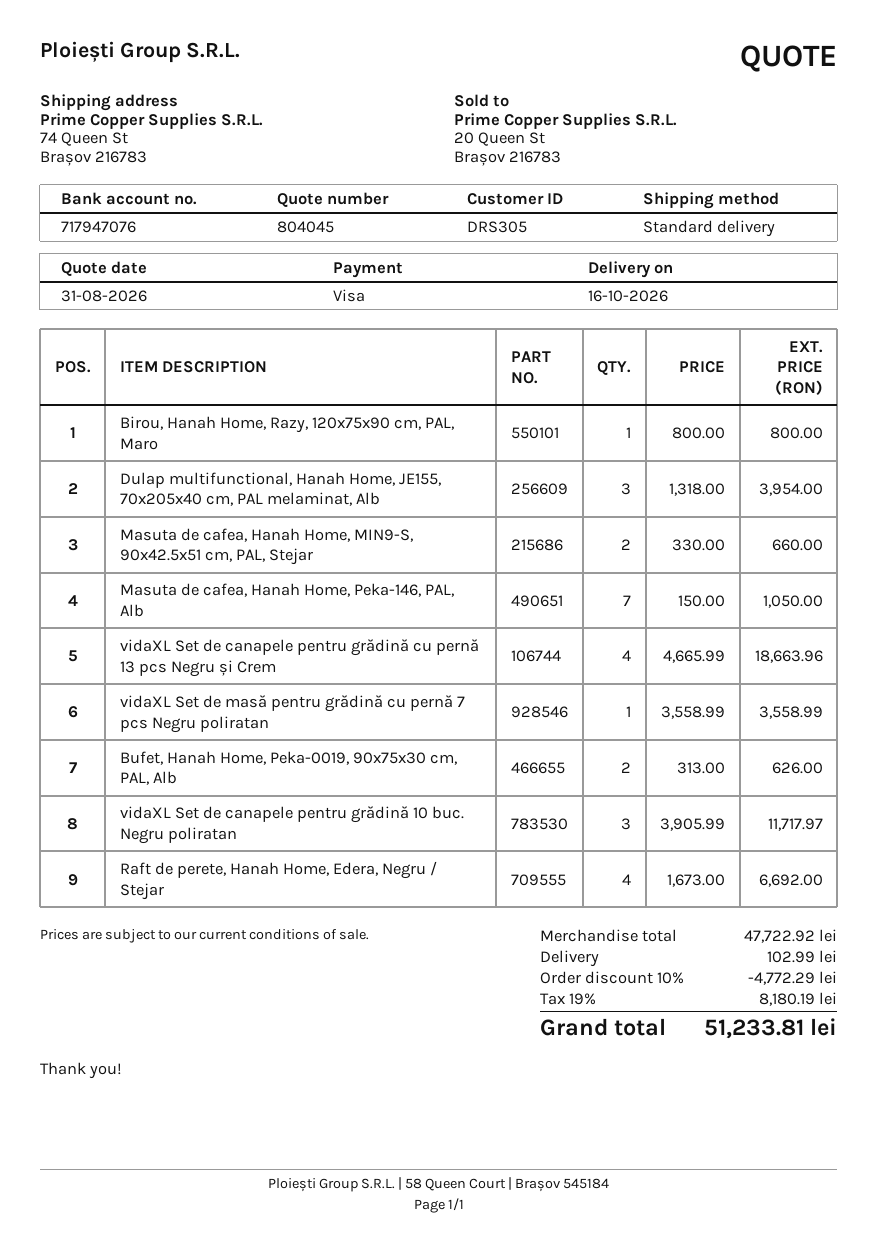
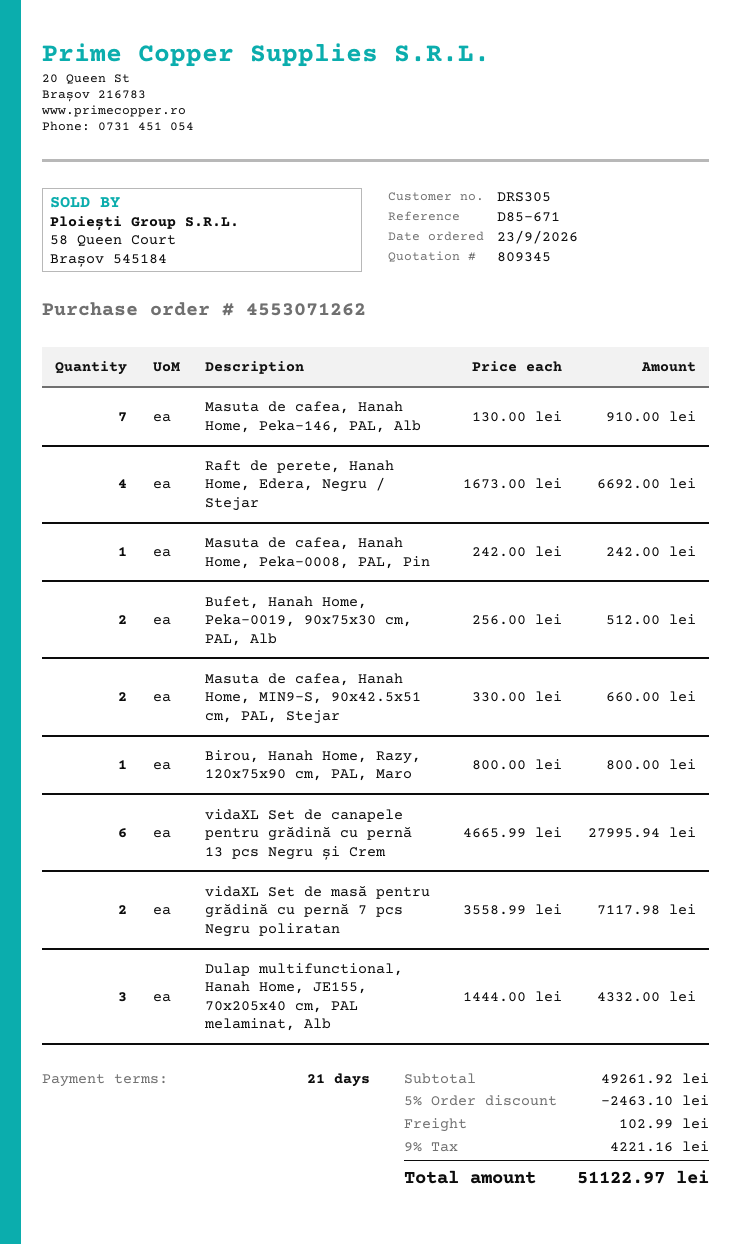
quote number: 804045 -> 809345
Dulap multifunctional, Hanah Home, JE155, 70x205x40 cm, PAL melaminat, Alb: 3 x 1318.00 = 3954.00 -> 3 x 1444.00 = 4332.00
Masuta de cafea, Hanah Home, Peka-146, PAL, Alb: 7 x 150.00 = 1050.00 -> 7 x 130.00 = 910.00
vidaXL Set de canapele pentru grădină cu pernă 13 pcs Negru și Crem: 4 x 4665.99 = 18663.96 -> 6 x 4665.99 = 27995.94
vidaXL Set de masă pentru grădină cu pernă 7 pcs Negru poliratan: 1 x 3558.99 = 3558.99 -> 2 x 3558.99 = 7117.98
Bufet, Hanah Home, Peka-0019, 90x75x30 cm, PAL, Alb: 2 x 313.00 = 626.00 -> 2 x 256.00 = 512.00
vidaXL Set de canapele pentru grădină 10 buc. Negru poliratan: 3 x 3905.99 = 11717.97 -> none
Masuta de cafea, Hanah Home, Peka-0008, PAL, Pin: none -> 1 x 242.00 = 242.00
subtotal: 47722.92 -> 49261.92
discount: 10% = 4772.29 -> 5% = 2463.10
tax: 19% = 8180.19 -> 9% = 4221.16
total: 51233.81 -> 51122.97

